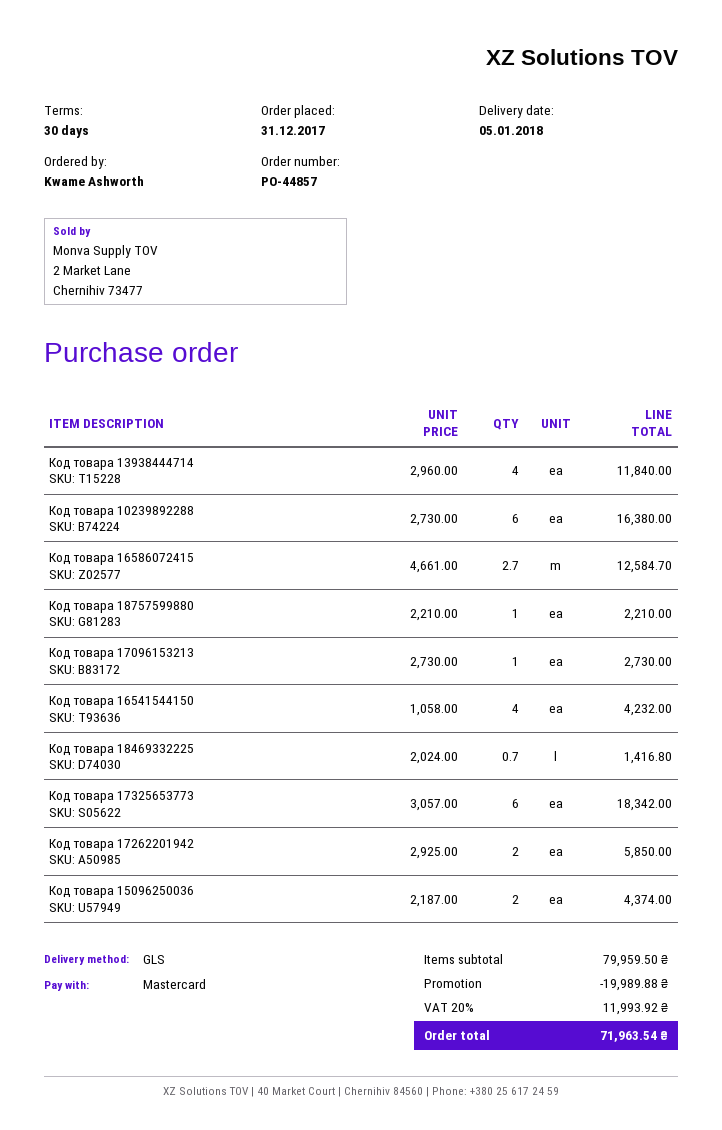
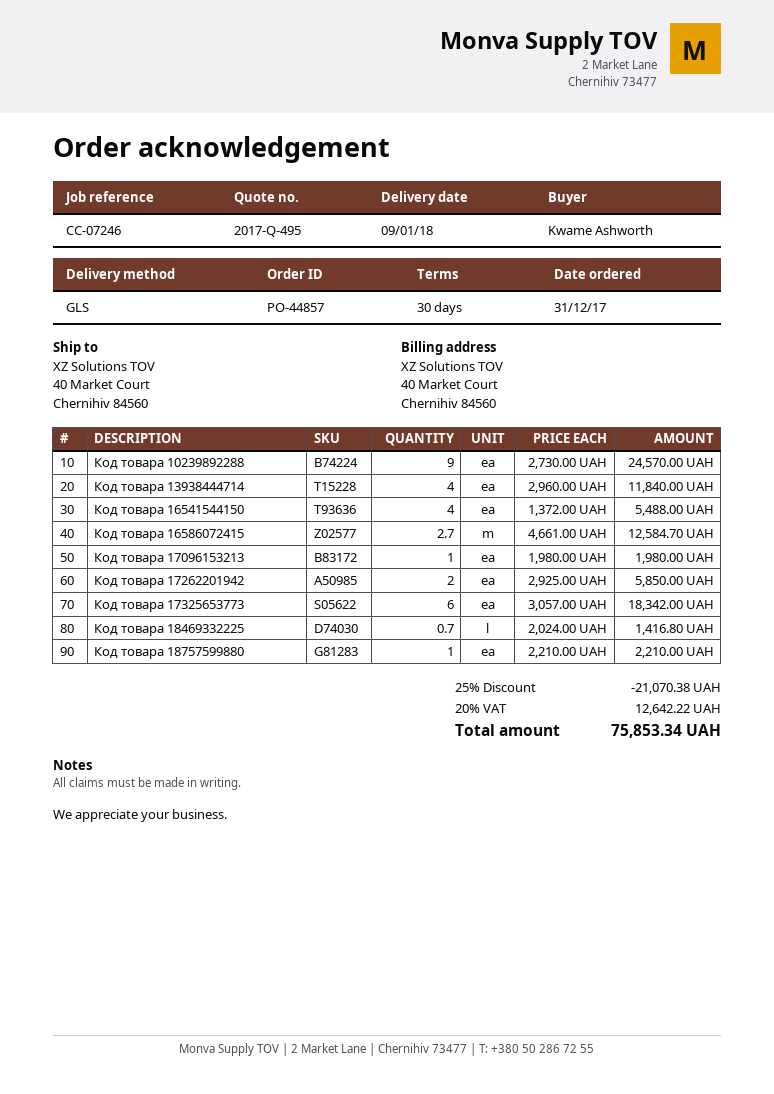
delivery date: 2018-01-05 -> 2018-01-09
Код товара 10239892288: 6 x 2730.00 = 16380.00 -> 9 x 2730.00 = 24570.00
Код товара 17096153213: 1 x 2730.00 = 2730.00 -> 1 x 1980.00 = 1980.00
Код товара 16541544150: 4 x 1058.00 = 4232.00 -> 4 x 1372.00 = 5488.00
Код товара 15096250036: 2 x 2187.00 = 4374.00 -> none
discount: 19989.88 -> 21070.38
tax: 20% = 11993.92 -> 20% = 12642.22
total: 71963.54 -> 75853.34

